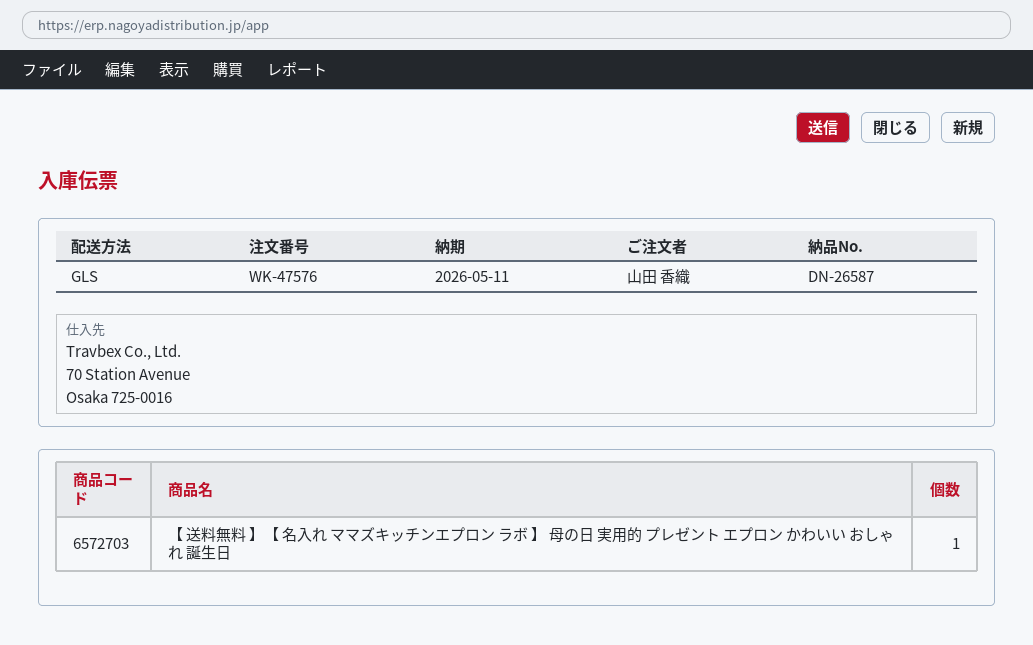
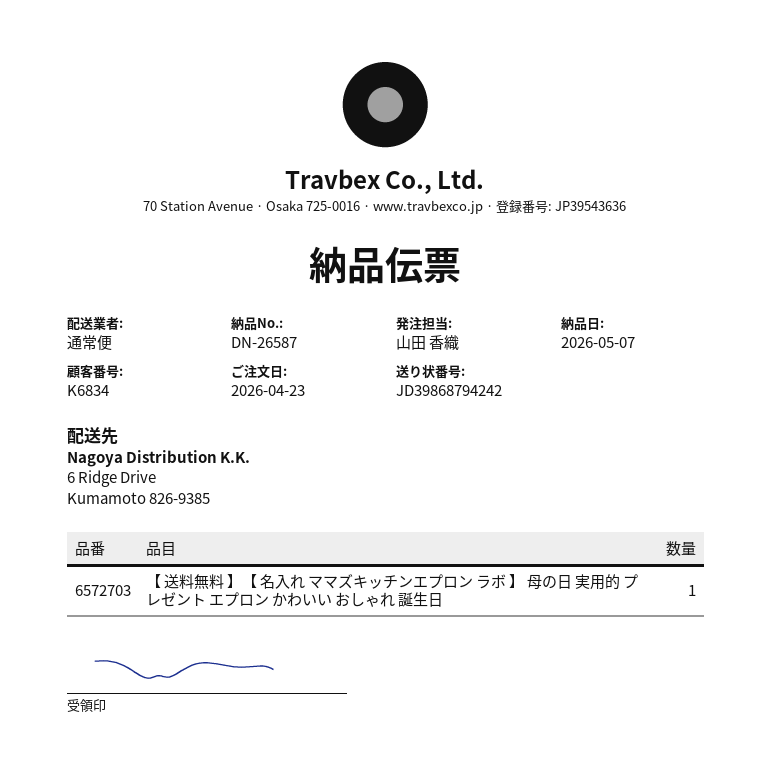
delivery date: 2026-05-11 -> 2026-05-07
shipping method: GLS -> standard

